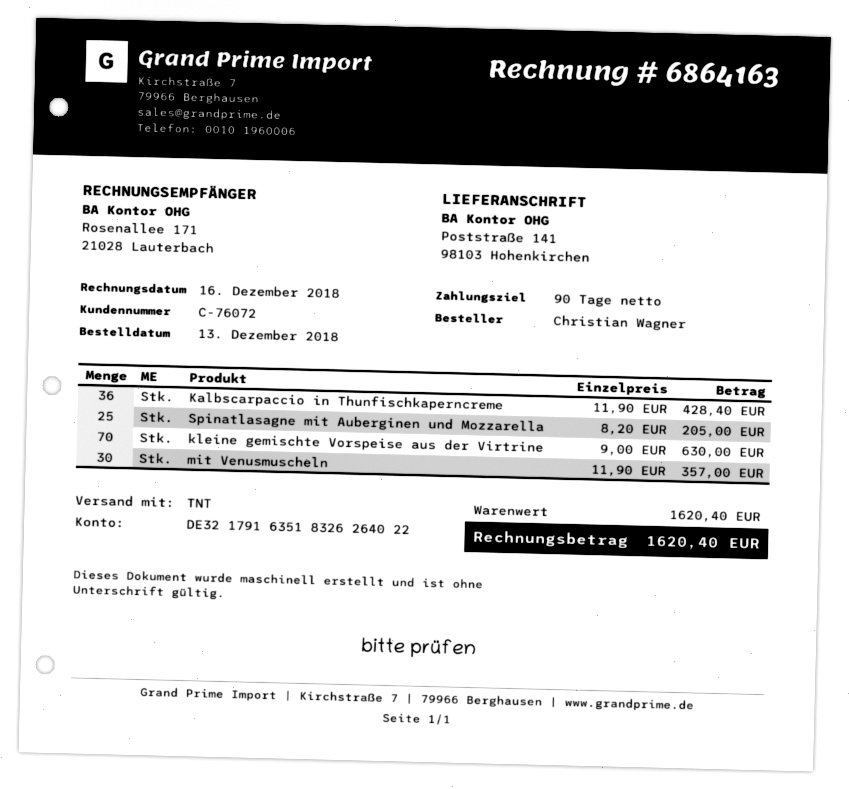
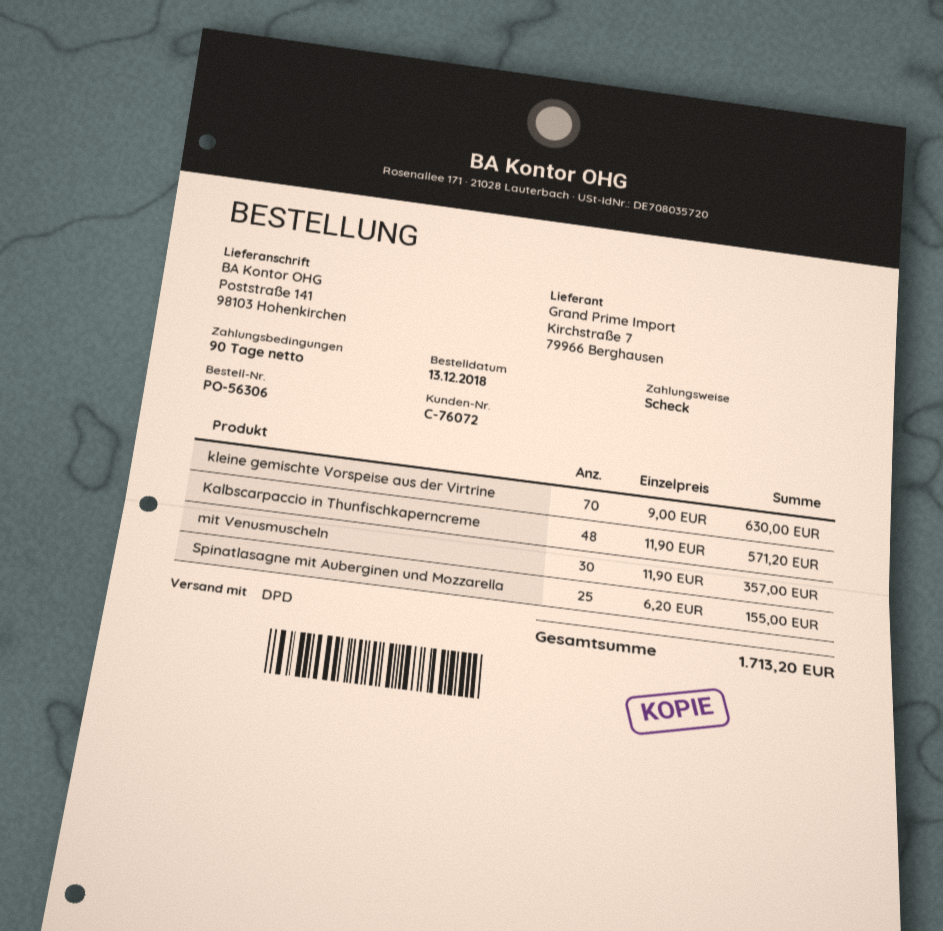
shipping method: TNT -> DPD
Kalbscarpaccio in Thunfischkaperncreme: 36 x 11.90 = 428.40 -> 48 x 11.90 = 571.20
Spinatlasagne mit Auberginen und Mozzarella: 25 x 8.20 = 205.00 -> 25 x 6.20 = 155.00
total: 1620.40 -> 1713.20

